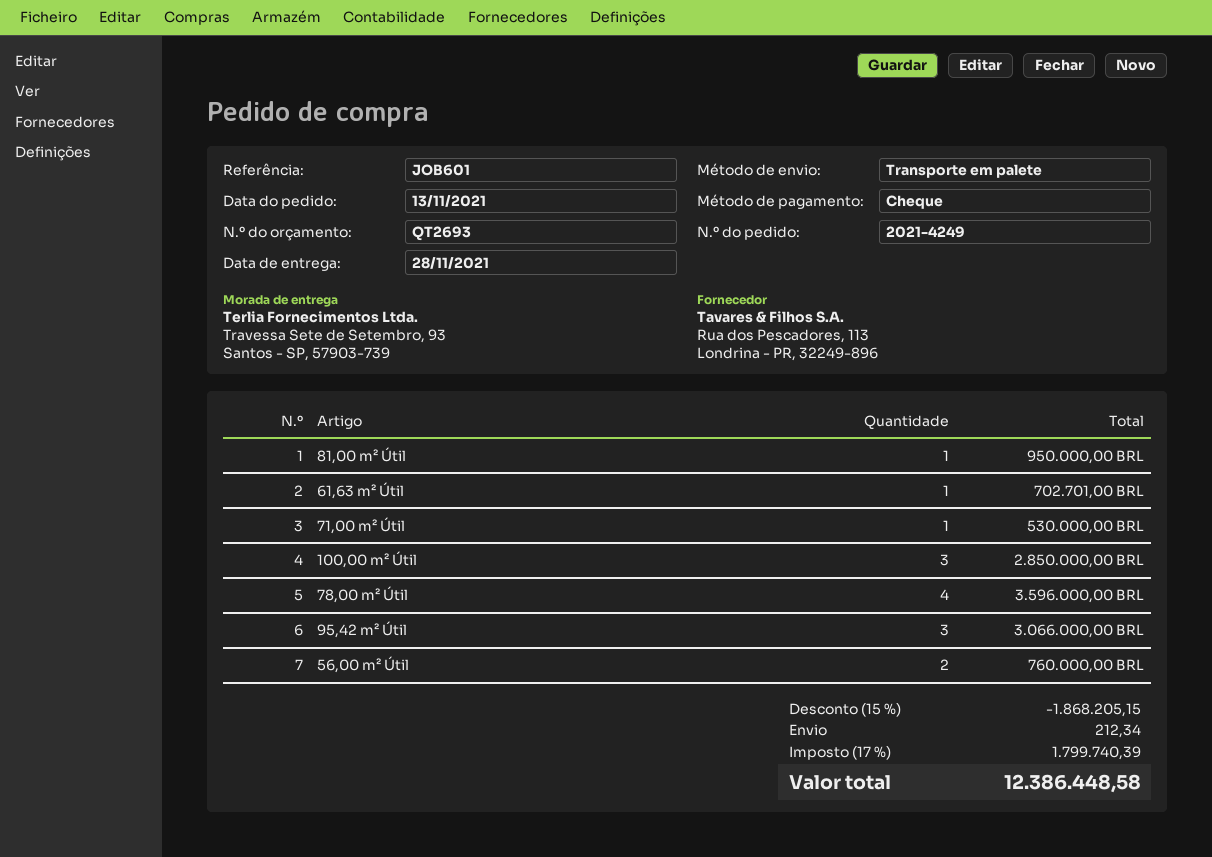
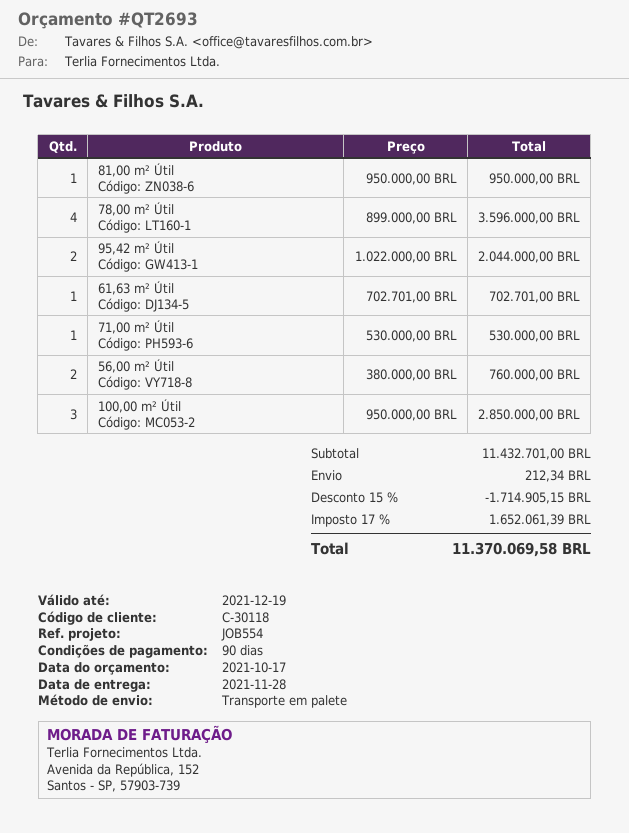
reference: JOB601 -> JOB554
95,42 m² Útil: 3 for 3066000.00 -> 2 for 2044000.00
discount: 15% = 1868205.15 -> 15% = 1714905.15
tax: 17% = 1799740.39 -> 17% = 1652061.39
total: 12386448.58 -> 11370069.58

